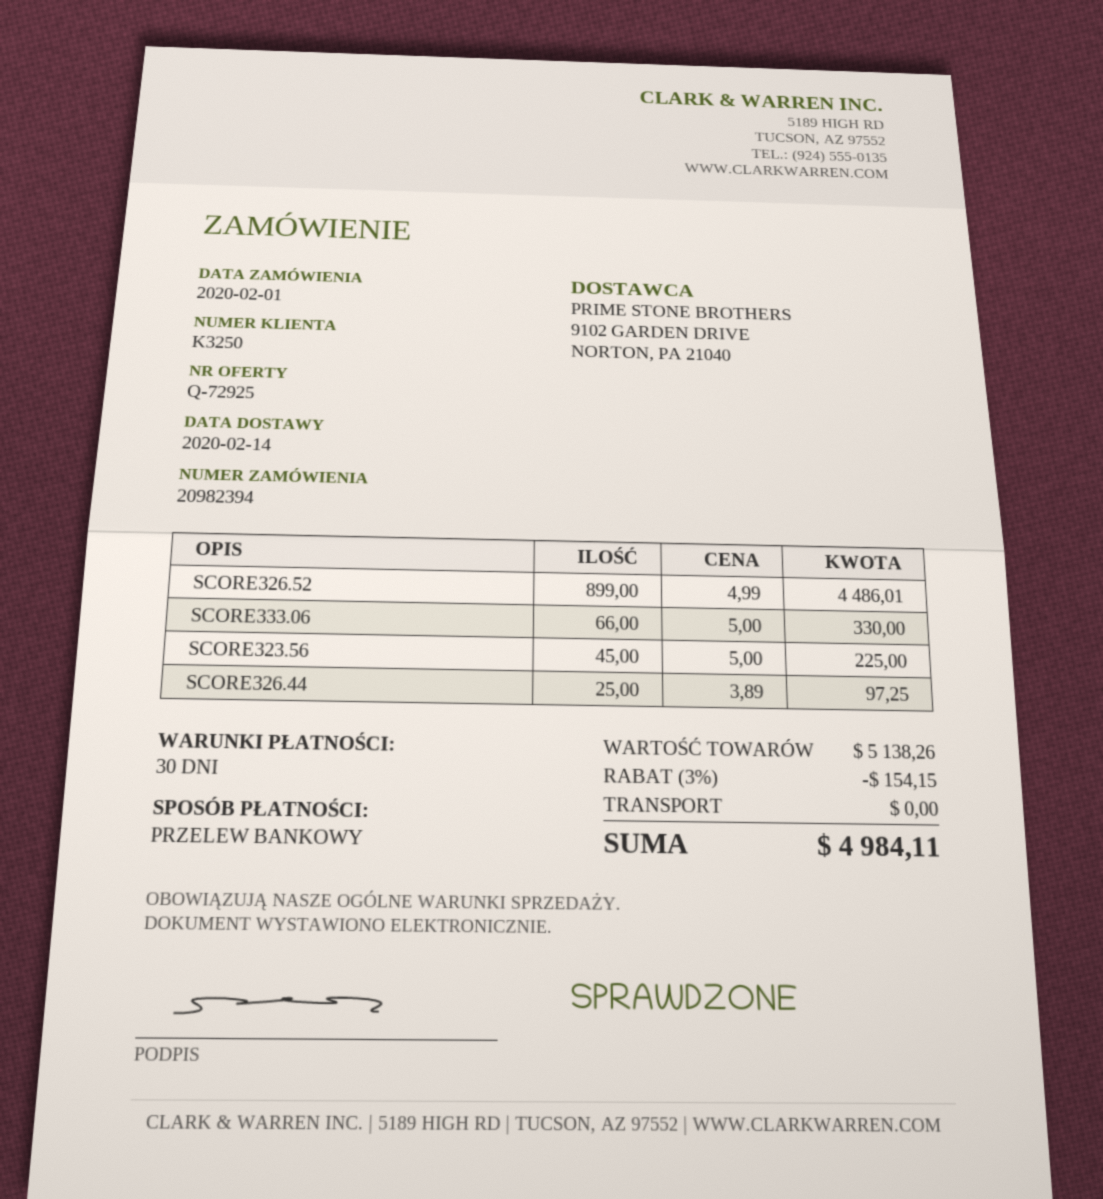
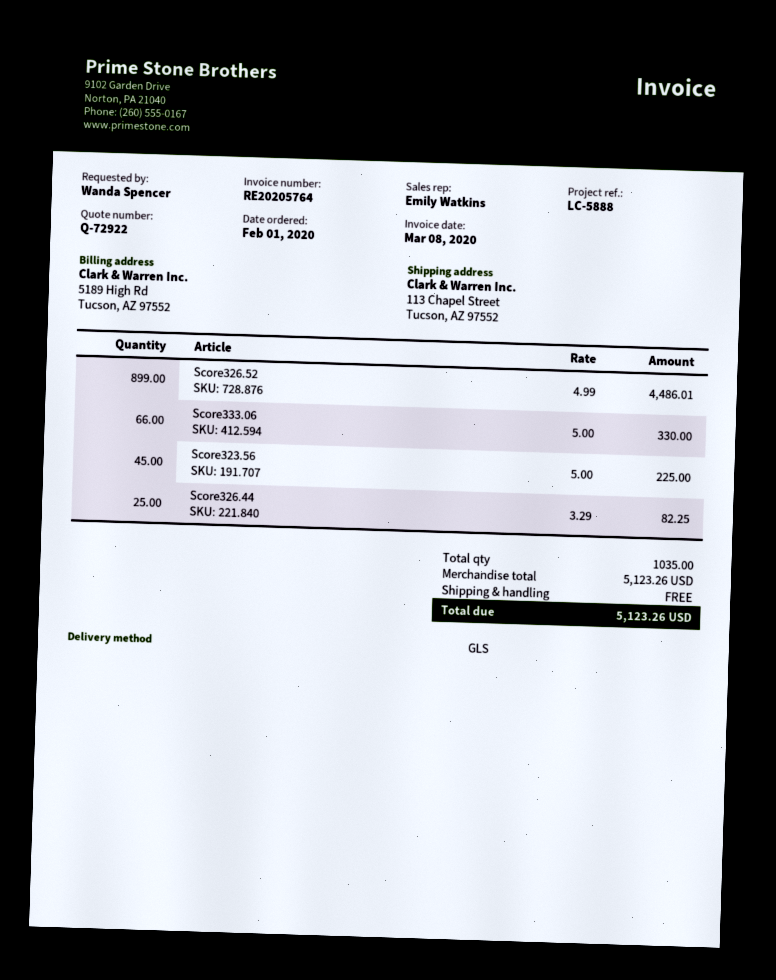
quote number: Q-72925 -> Q-72922
SCORE326.44: 25 x 3.89 = 97.25 -> 25 x 3.29 = 82.25
subtotal: 5138.26 -> 5123.26
discount: 3% = 154.15 -> none
total: 4984.11 -> 5123.26

